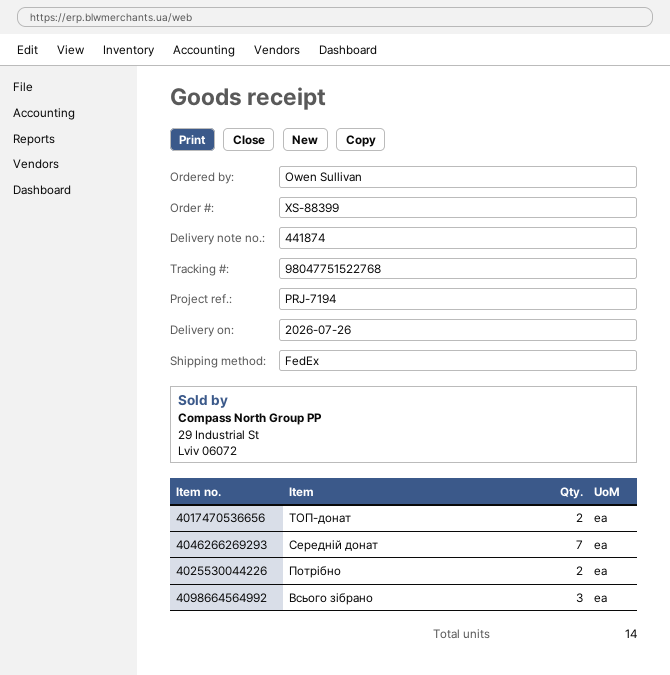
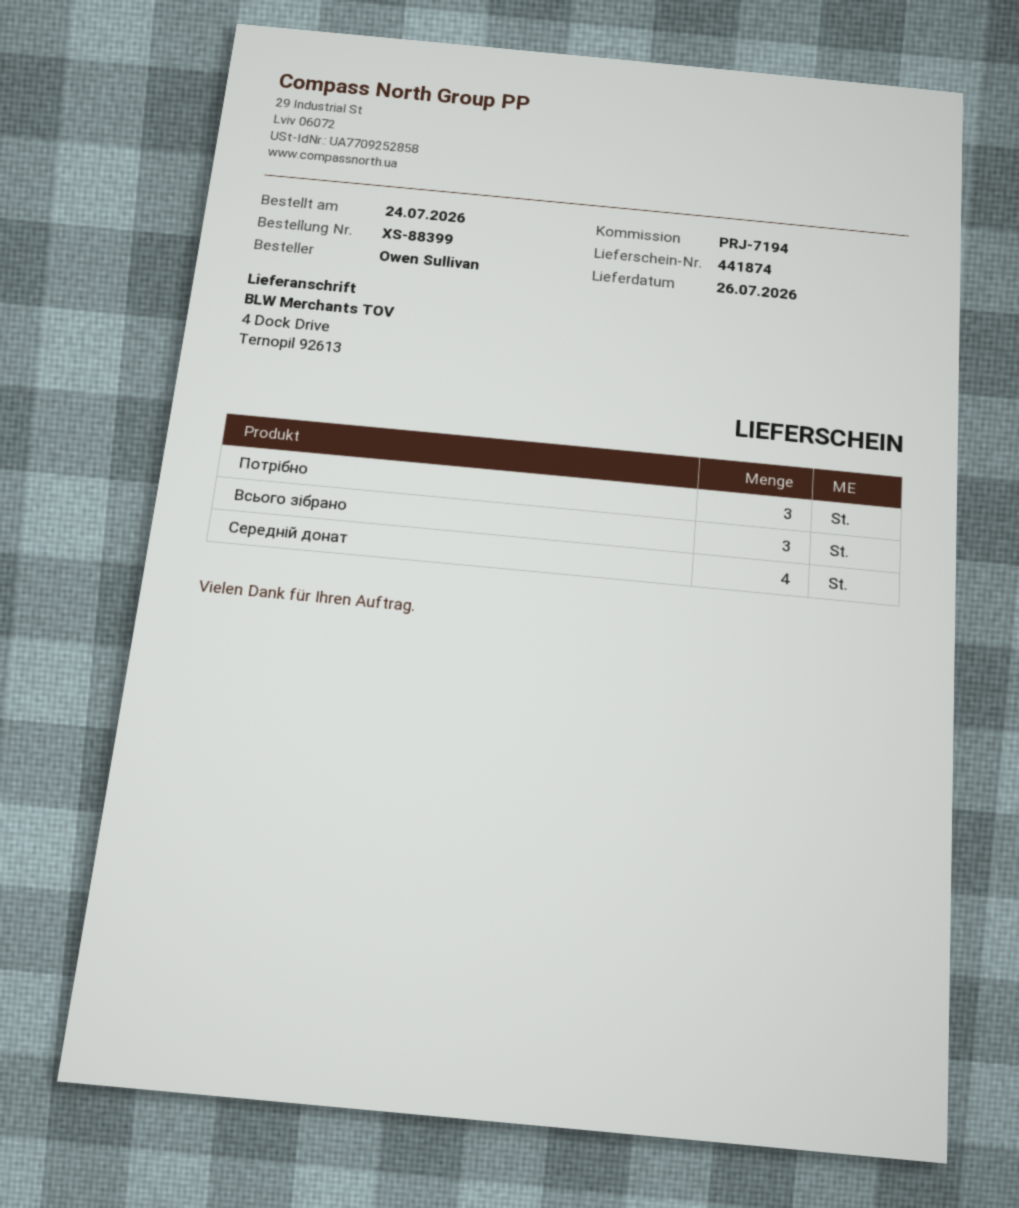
ТОП-донат: 2 -> none
Середній донат: 7 -> 4
Потрібно: 2 -> 3

